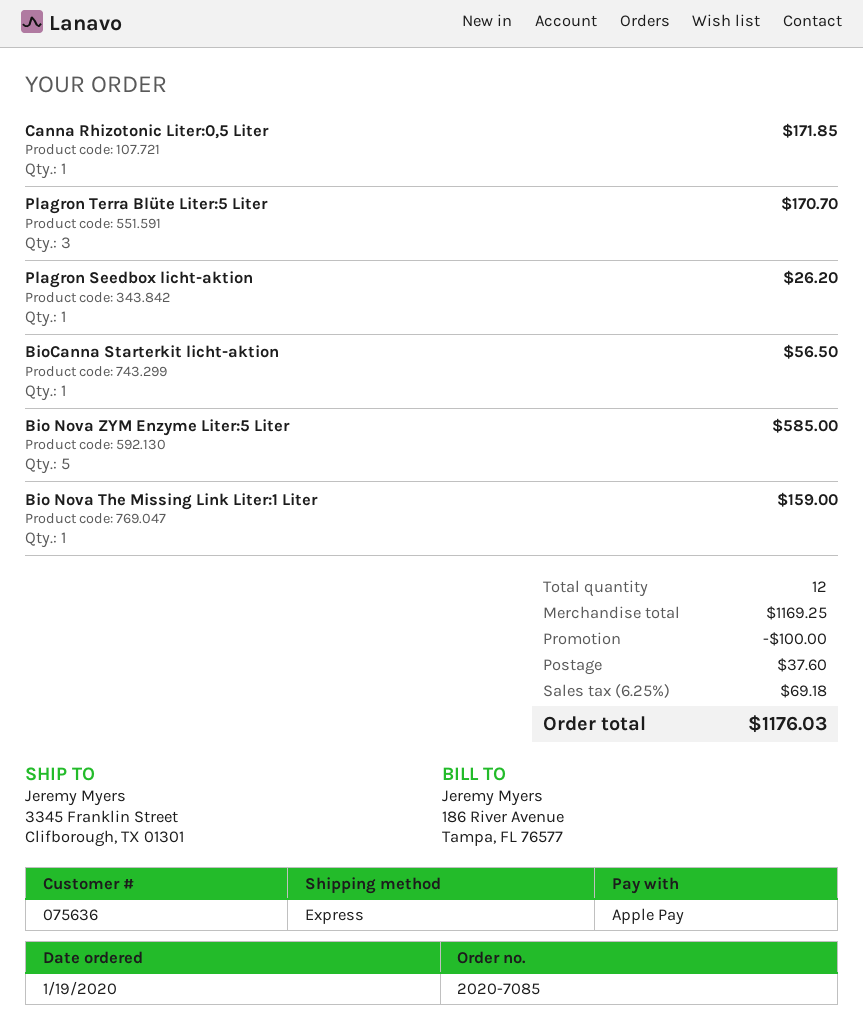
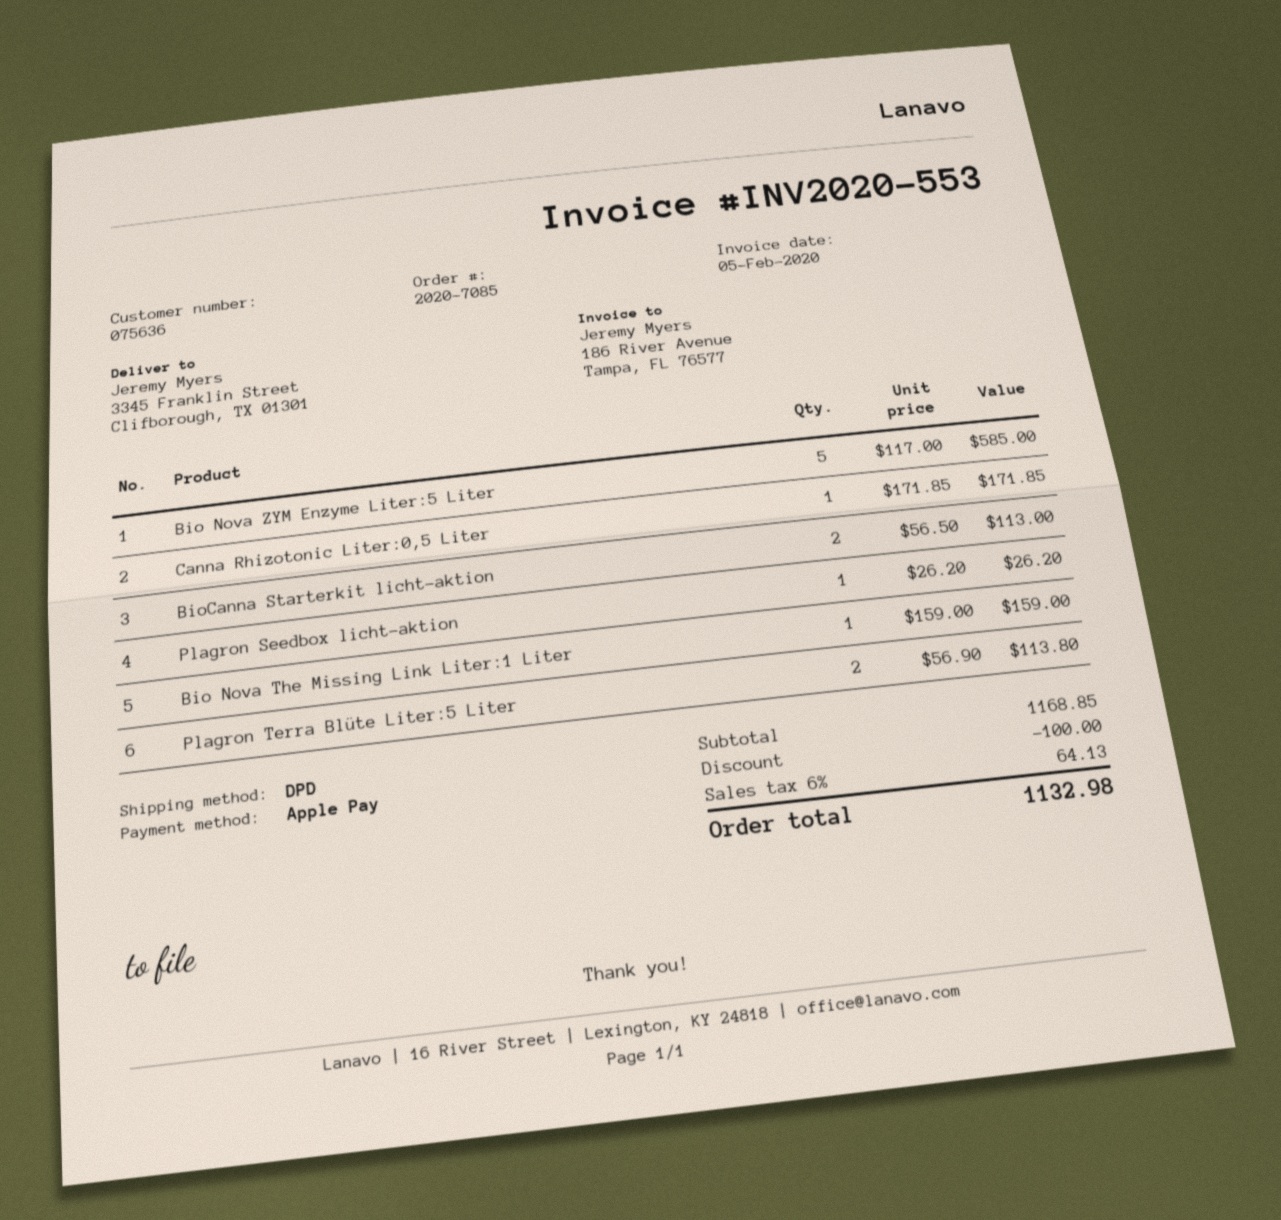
shipping method: express -> DPD
Plagron Terra Blüte Liter:5 Liter: 3 for 170.70 -> 2 for 113.80
BioCanna Starterkit licht-aktion: 1 for 56.50 -> 2 for 113.00
subtotal: 1169.25 -> 1168.85
shipping: 37.60 -> none
tax: 6.25% = 69.18 -> 6% = 64.13
total: 1176.03 -> 1132.98

